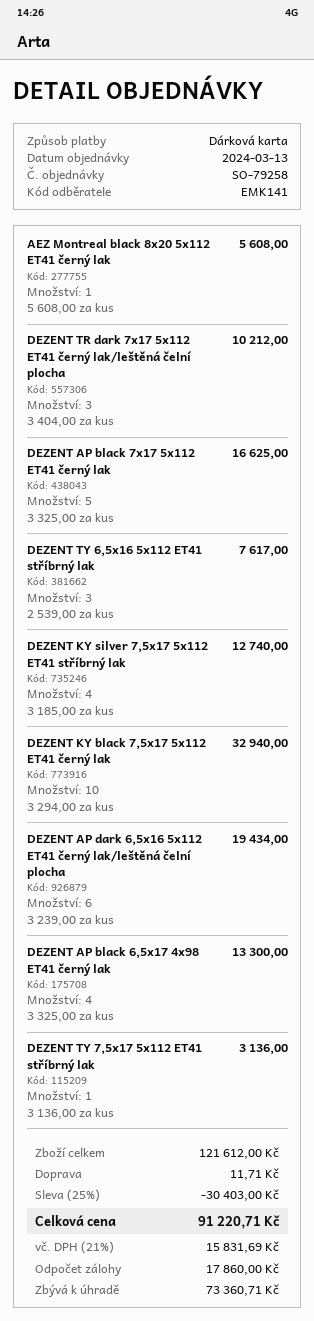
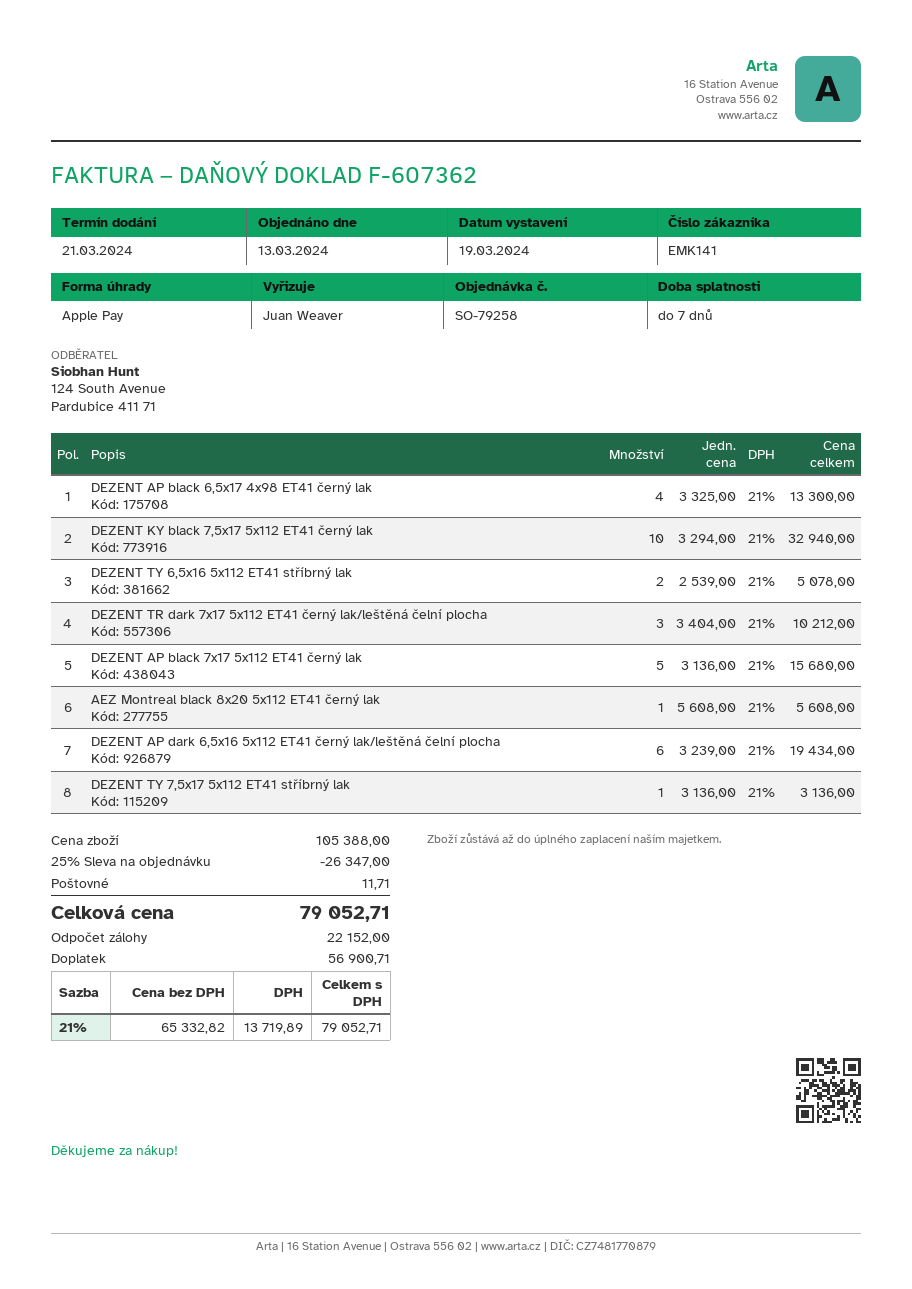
payment method: gift card -> Apple Pay
DEZENT AP black 7x17 5x112 ET41 černý lak: 5 x 3325.00 = 16625.00 -> 5 x 3136.00 = 15680.00
DEZENT TY 6,5x16 5x112 ET41 stříbrný lak: 3 x 2539.00 = 7617.00 -> 2 x 2539.00 = 5078.00
DEZENT KY silver 7,5x17 5x112 ET41 stříbrný lak: 4 x 3185.00 = 12740.00 -> none
subtotal: 121612.00 -> 105388.00
discount: 25% = 30403.00 -> 25% = 26347.00
tax: 21% = 15831.69 -> 21% = 13719.89
total: 91220.71 -> 79052.71
deposit: 17860.00 -> 22152.00
balance: 73360.71 -> 56900.71

